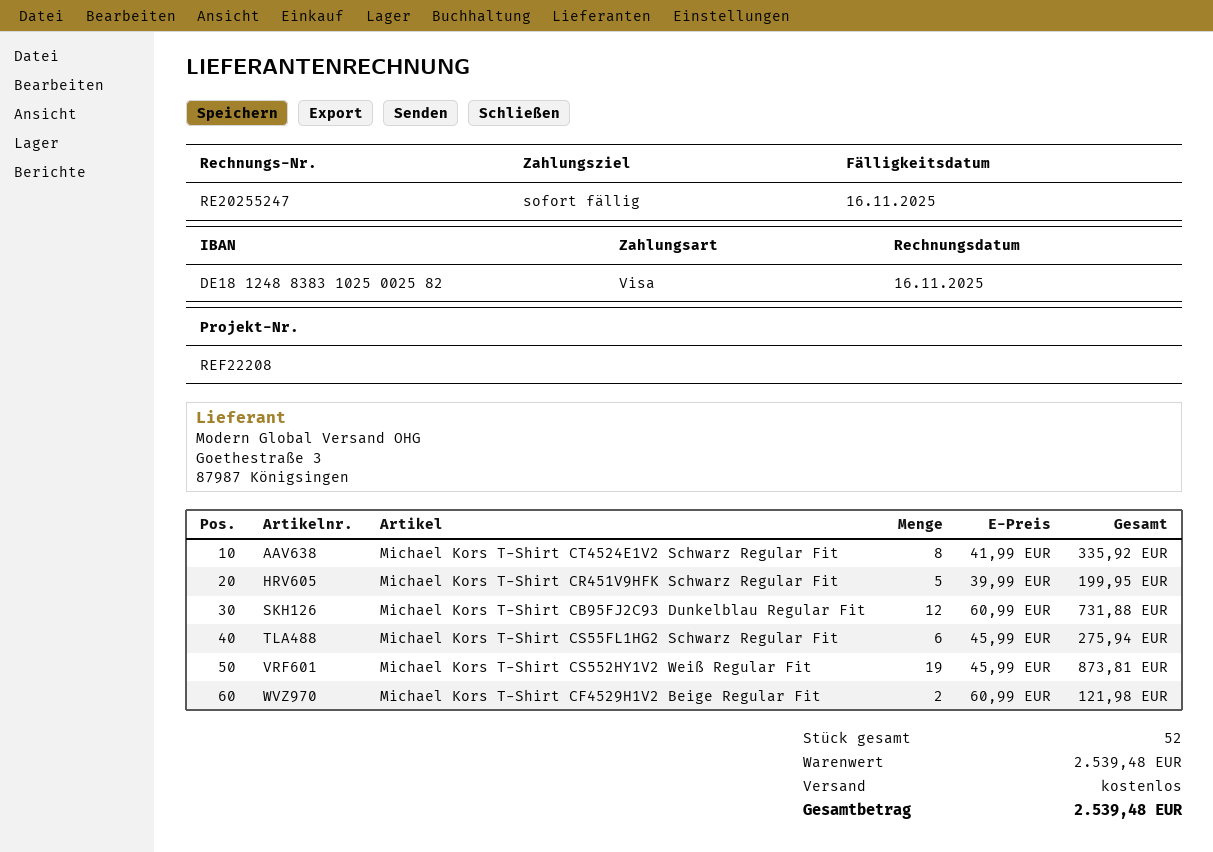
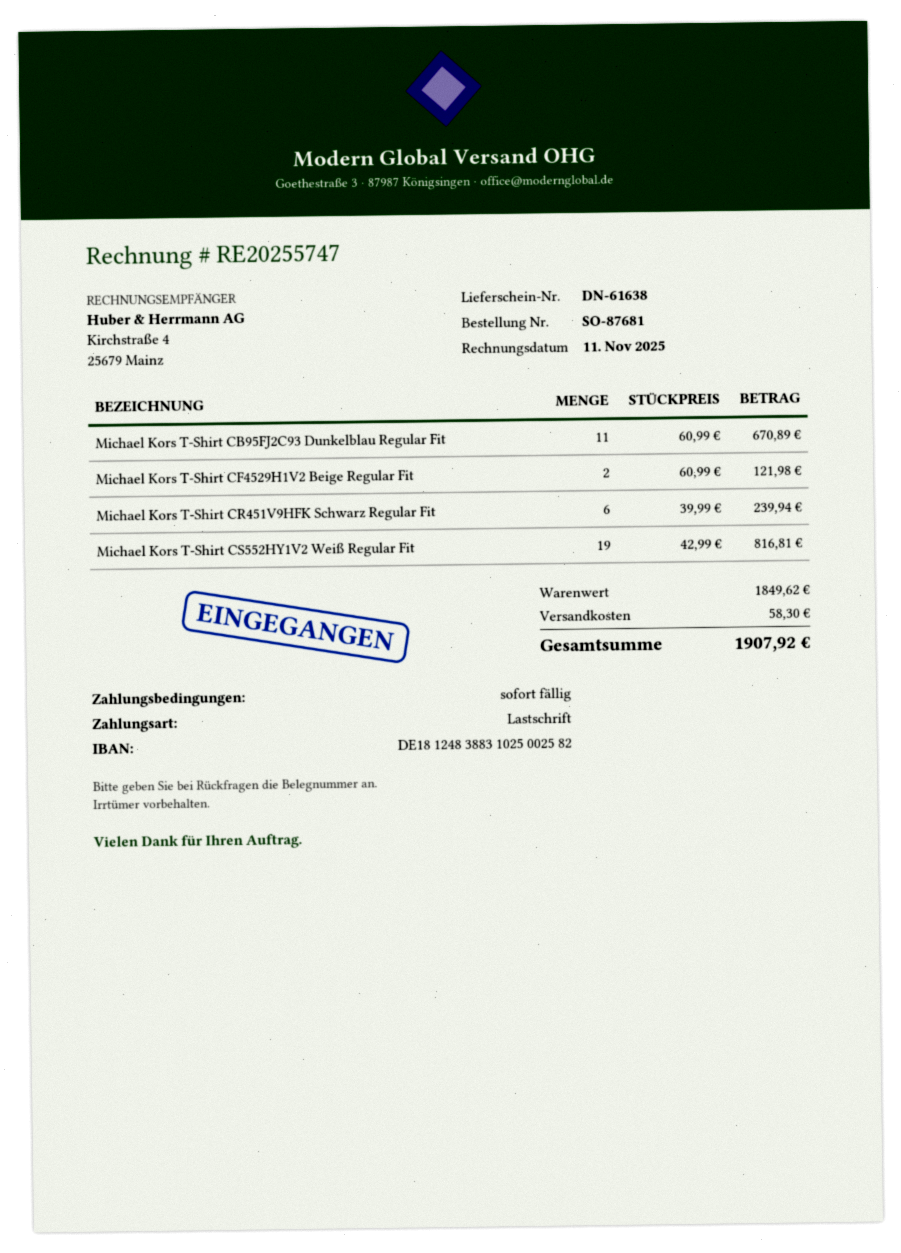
invoice number: RE20255247 -> RE20255747
invoice date: 2025-11-16 -> 2025-11-11
payment method: Visa -> direct debit
bank account: DE18124883831025002582 -> DE18124838831025002582
Michael Kors T-Shirt CT4524E1V2 Schwarz Regular Fit: 8 x 41.99 = 335.92 -> none
Michael Kors T-Shirt CR451V9HFK Schwarz Regular Fit: 5 x 39.99 = 199.95 -> 6 x 39.99 = 239.94
Michael Kors T-Shirt CB95FJ2C93 Dunkelblau Regular Fit: 12 x 60.99 = 731.88 -> 11 x 60.99 = 670.89
Michael Kors T-Shirt CS55FL1HG2 Schwarz Regular Fit: 6 x 45.99 = 275.94 -> none
Michael Kors T-Shirt CS552HY1V2 Weiß Regular Fit: 19 x 45.99 = 873.81 -> 19 x 42.99 = 816.81
subtotal: 2539.48 -> 1849.62
shipping: 0.00 -> 58.30
total: 2539.48 -> 1907.92

